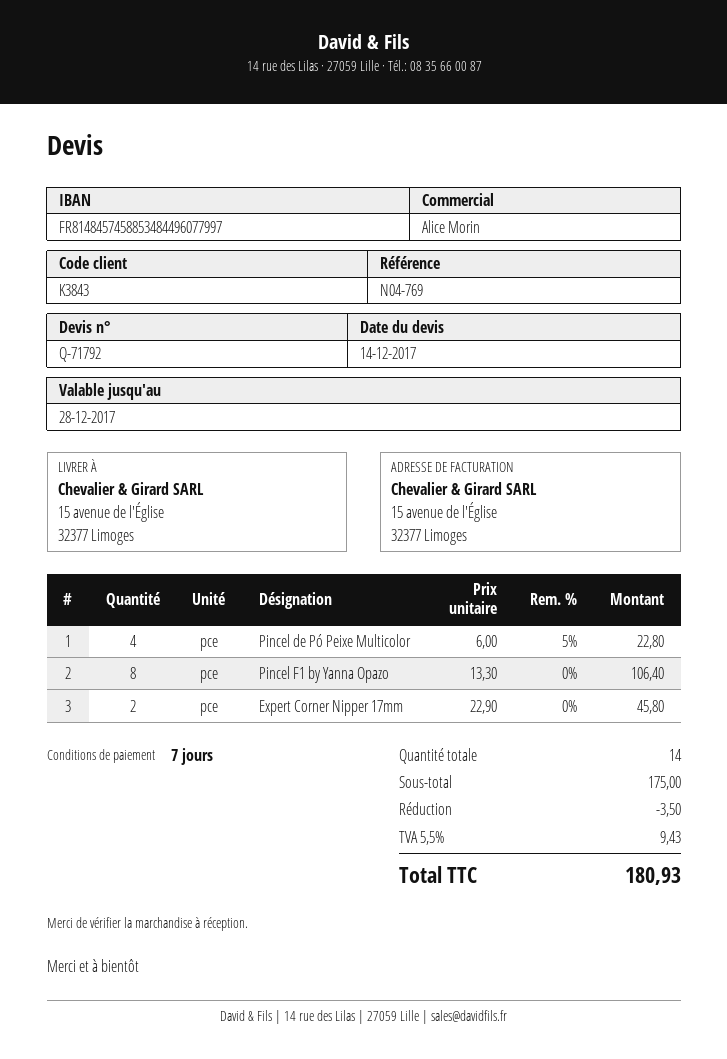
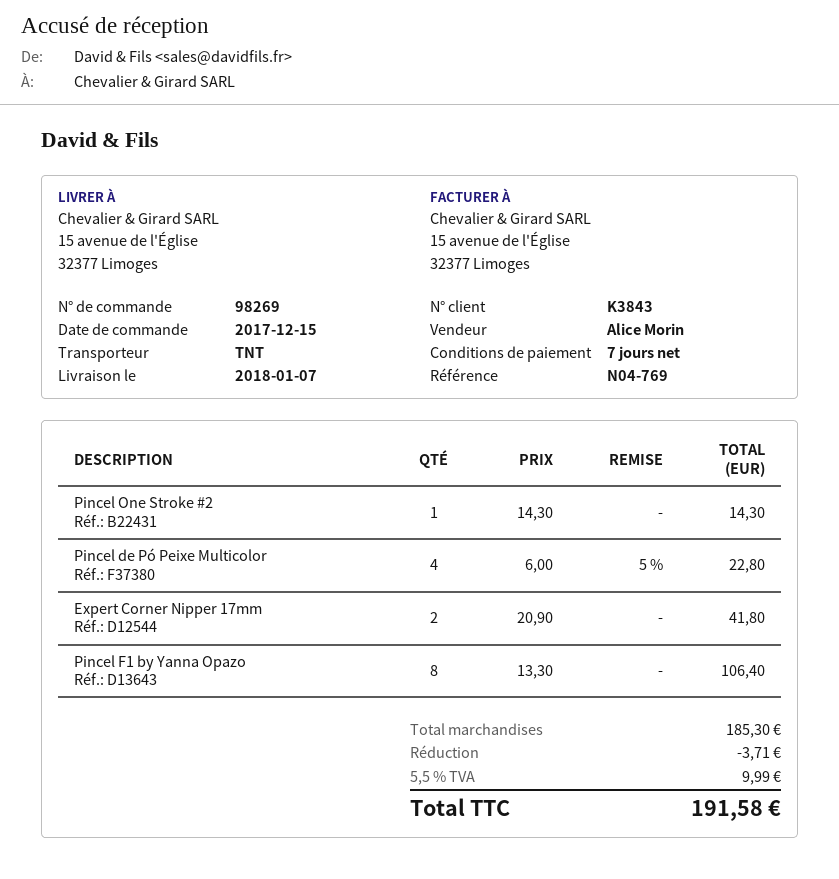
Expert Corner Nipper 17mm: 2 x 22.90 = 45.80 -> 2 x 20.90 = 41.80
Pincel One Stroke #2: none -> 1 x 14.30 = 14.30
subtotal: 175.00 -> 185.30
discount: 3.50 -> 3.71
tax: 5.5% = 9.43 -> 5.5% = 9.99
total: 180.93 -> 191.58

